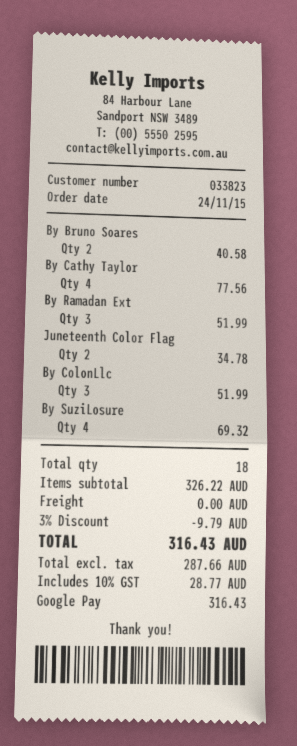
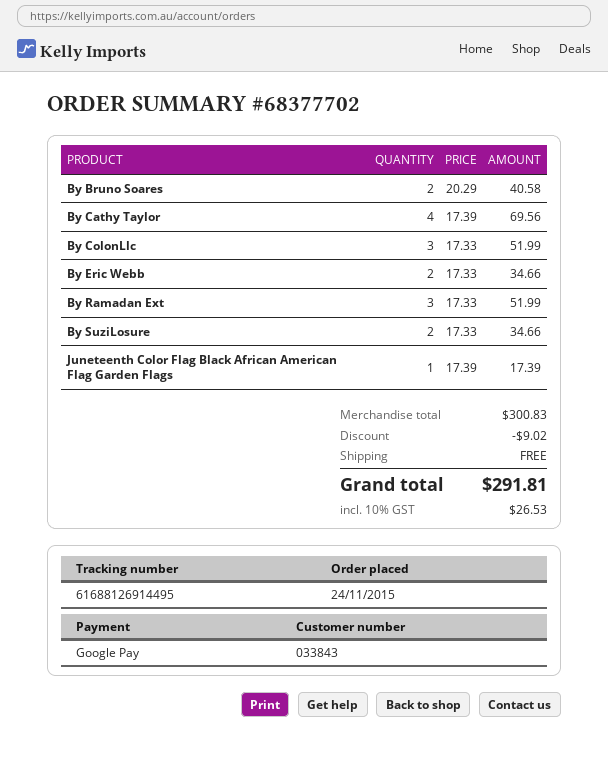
customer number: 033823 -> 033843
By Cathy Taylor: 4 for 77.56 -> 4 for 69.56
Juneteenth Color Flag: 2 for 34.78 -> 1 for 17.39
By SuziLosure: 4 for 69.32 -> 2 for 34.66
By Eric Webb: none -> 2 for 34.66
subtotal: 326.22 -> 300.83
discount: 9.79 -> 9.02
tax: 10% = 28.77 -> 10% = 26.53
total: 316.43 -> 291.81

